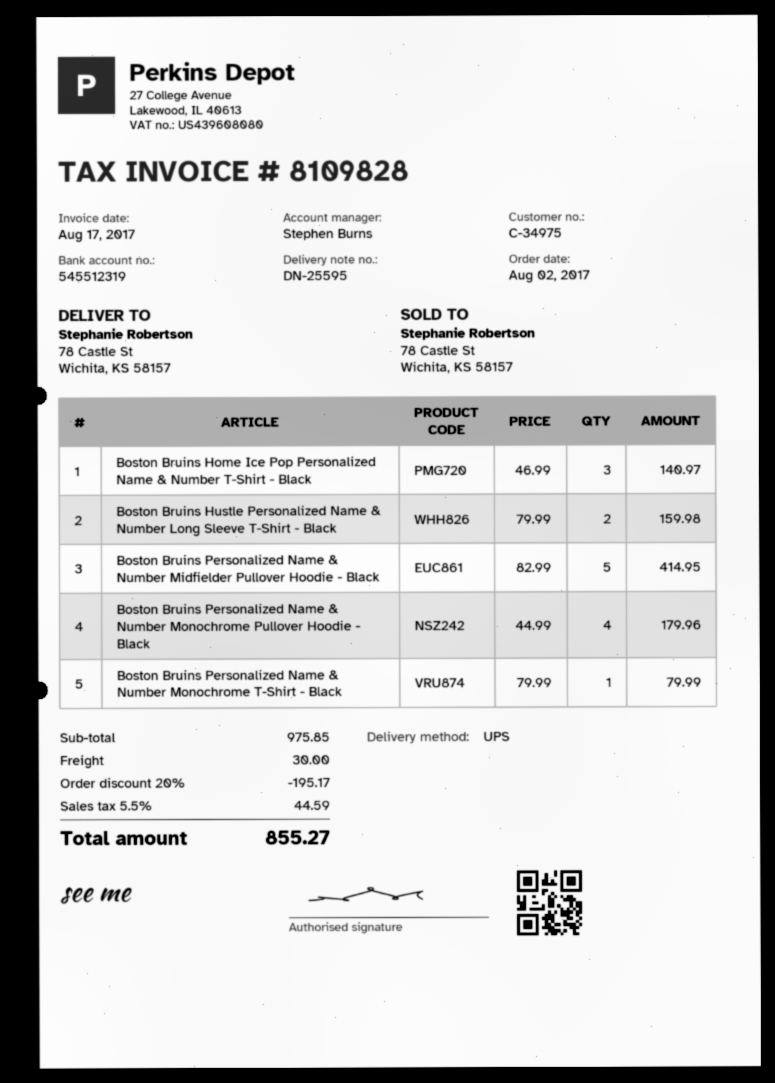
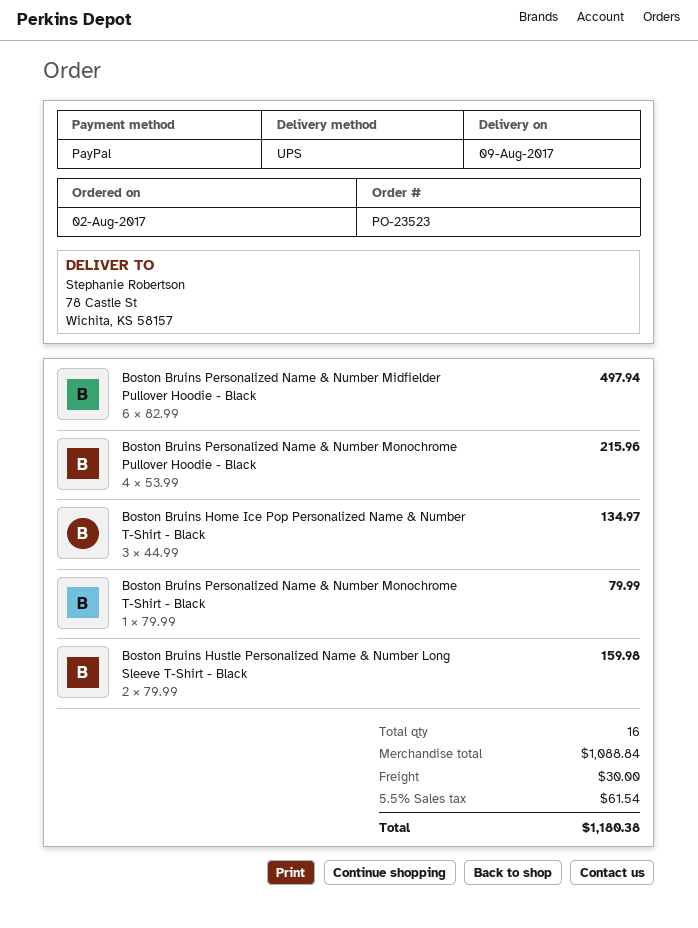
Boston Bruins Home Ice Pop Personalized Name & Number T-Shirt - Black: 3 x 46.99 = 140.97 -> 3 x 44.99 = 134.97
Boston Bruins Personalized Name & Number Midfielder Pullover Hoodie - Black: 5 x 82.99 = 414.95 -> 6 x 82.99 = 497.94
Boston Bruins Personalized Name & Number Monochrome Pullover Hoodie - Black: 4 x 44.99 = 179.96 -> 4 x 53.99 = 215.96
subtotal: 975.85 -> 1088.84
discount: 20% = 195.17 -> none
tax: 5.5% = 44.59 -> 5.5% = 61.54
total: 855.27 -> 1180.38

